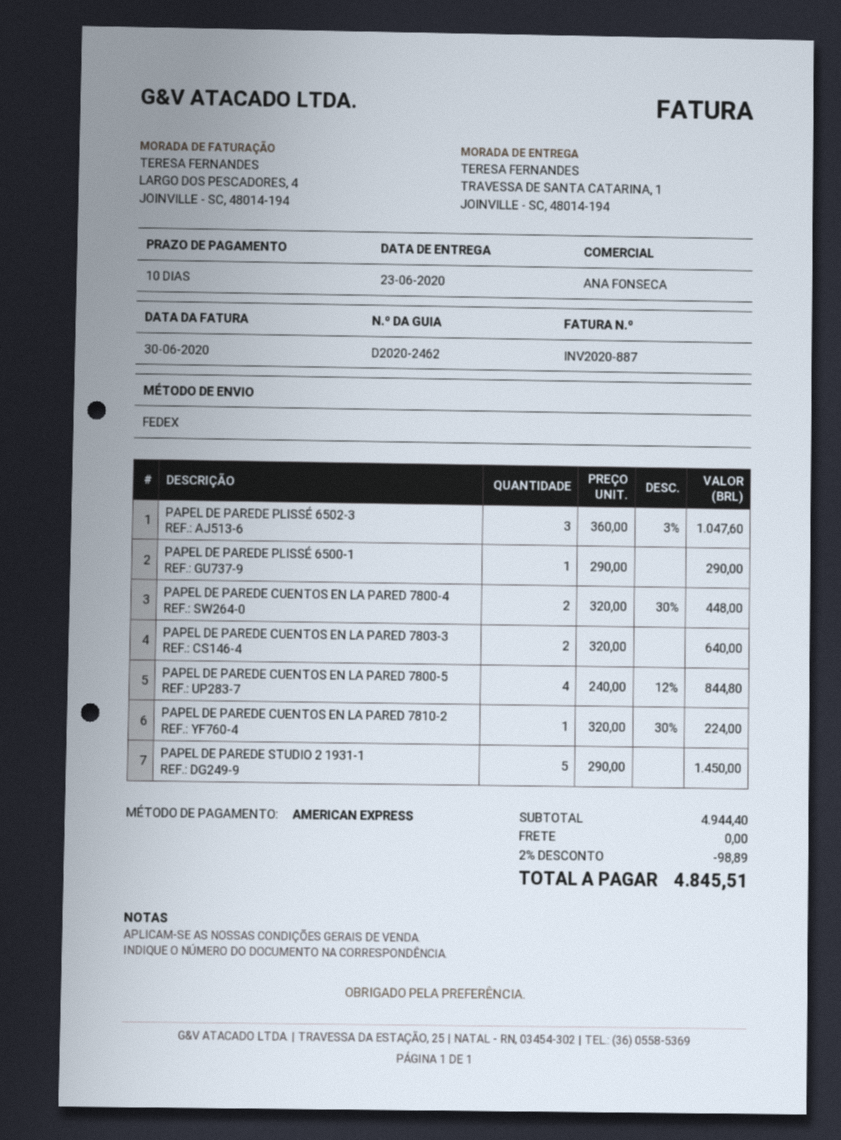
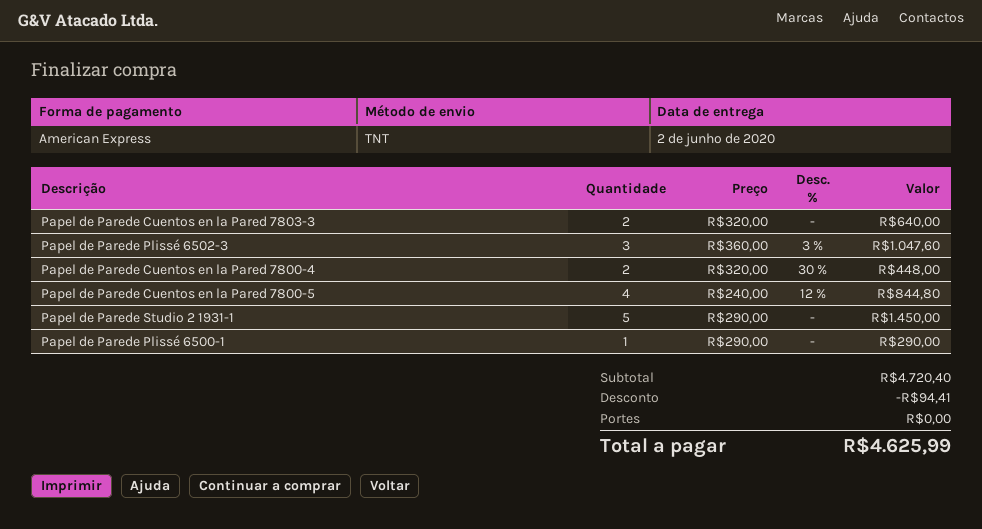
delivery date: 2020-06-23 -> 2020-06-02
shipping method: FedEx -> TNT
PAPEL DE PAREDE CUENTOS EN LA PARED 7810-2: 1 x 320.00 - 30% = 224.00 -> none
subtotal: 4944.40 -> 4720.40
discount: 98.89 -> 94.41
total: 4845.51 -> 4625.99

